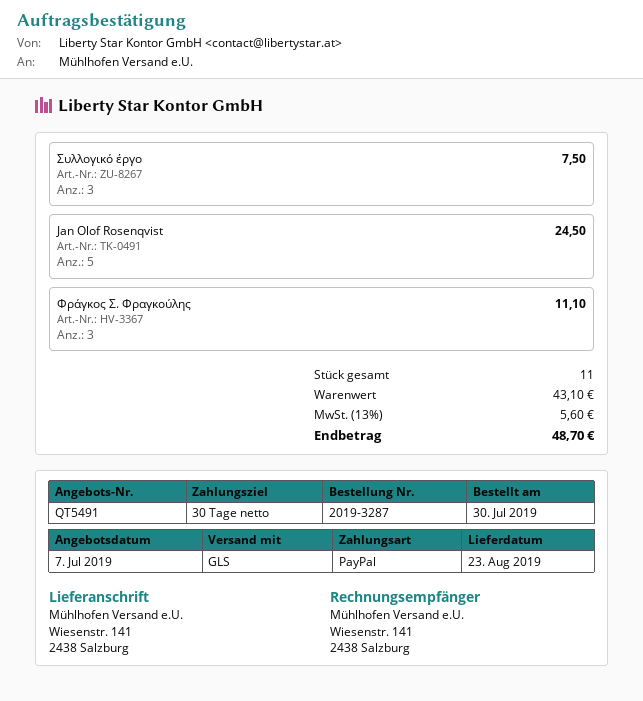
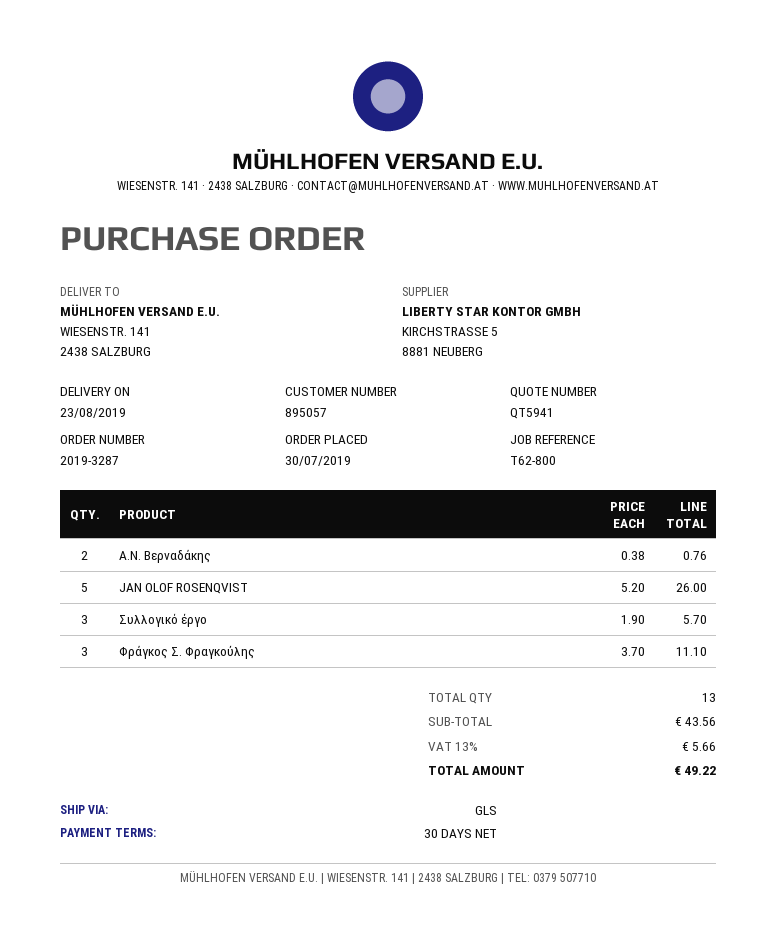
quote number: QT5491 -> QT5941
Συλλογικό έργο: 3 for 7.50 -> 3 for 5.70
Jan Olof Rosenqvist: 5 for 24.50 -> 5 for 26.00
Α.Ν. Βερναδάκης: none -> 2 for 0.76
total quantity: 11 -> 13
subtotal: 43.10 -> 43.56
tax: 13% = 5.60 -> 13% = 5.66
total: 48.70 -> 49.22

